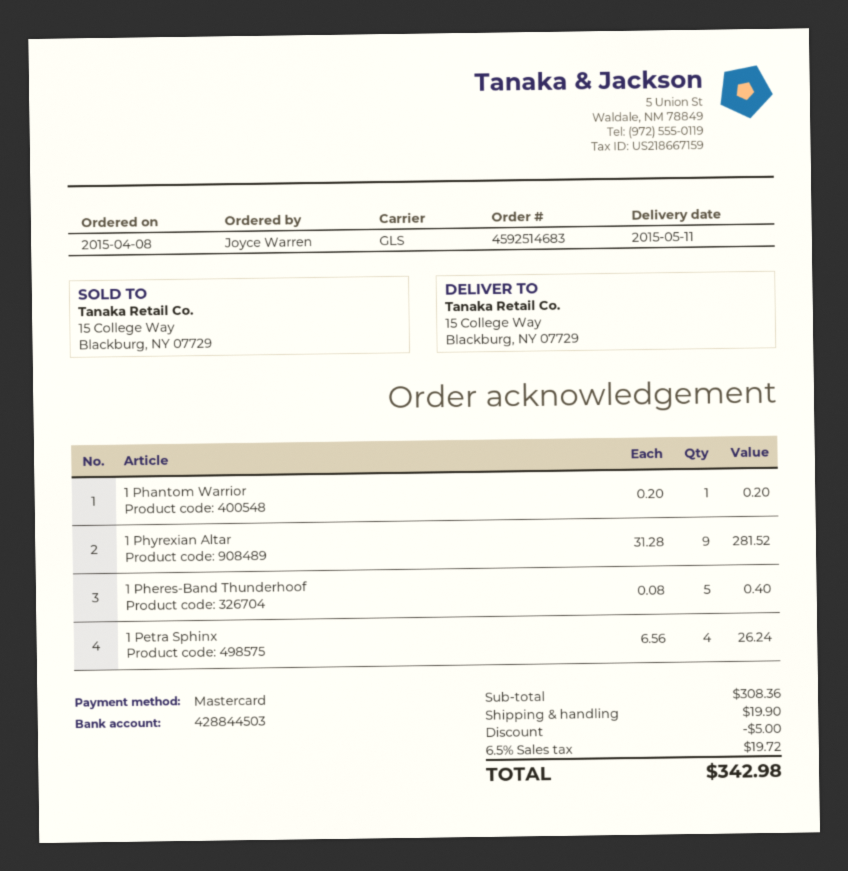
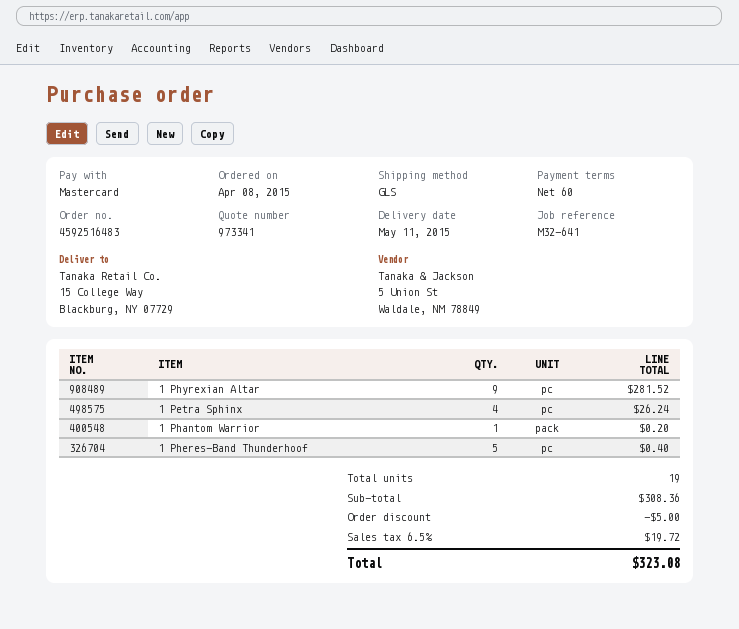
order number: 4592514683 -> 4592516483
shipping: 19.90 -> none
total: 342.98 -> 323.08

